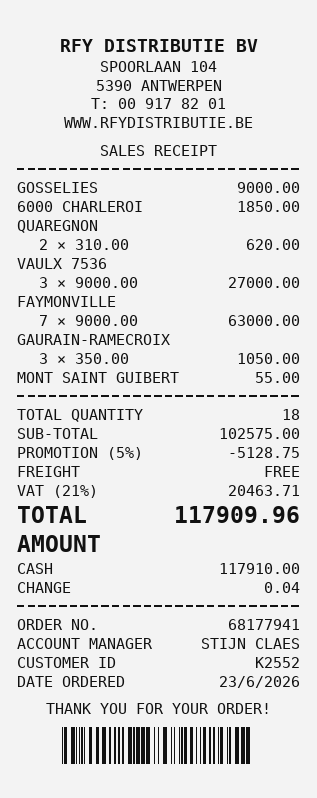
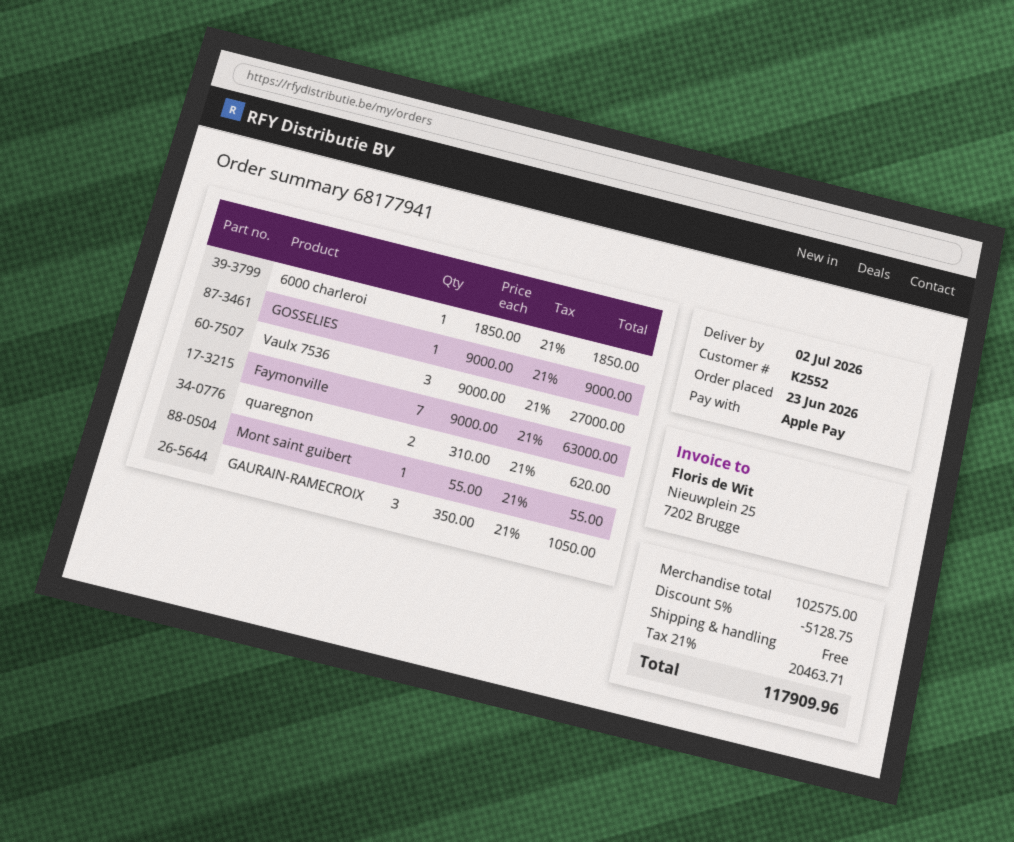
payment method: cash -> Apple Pay

